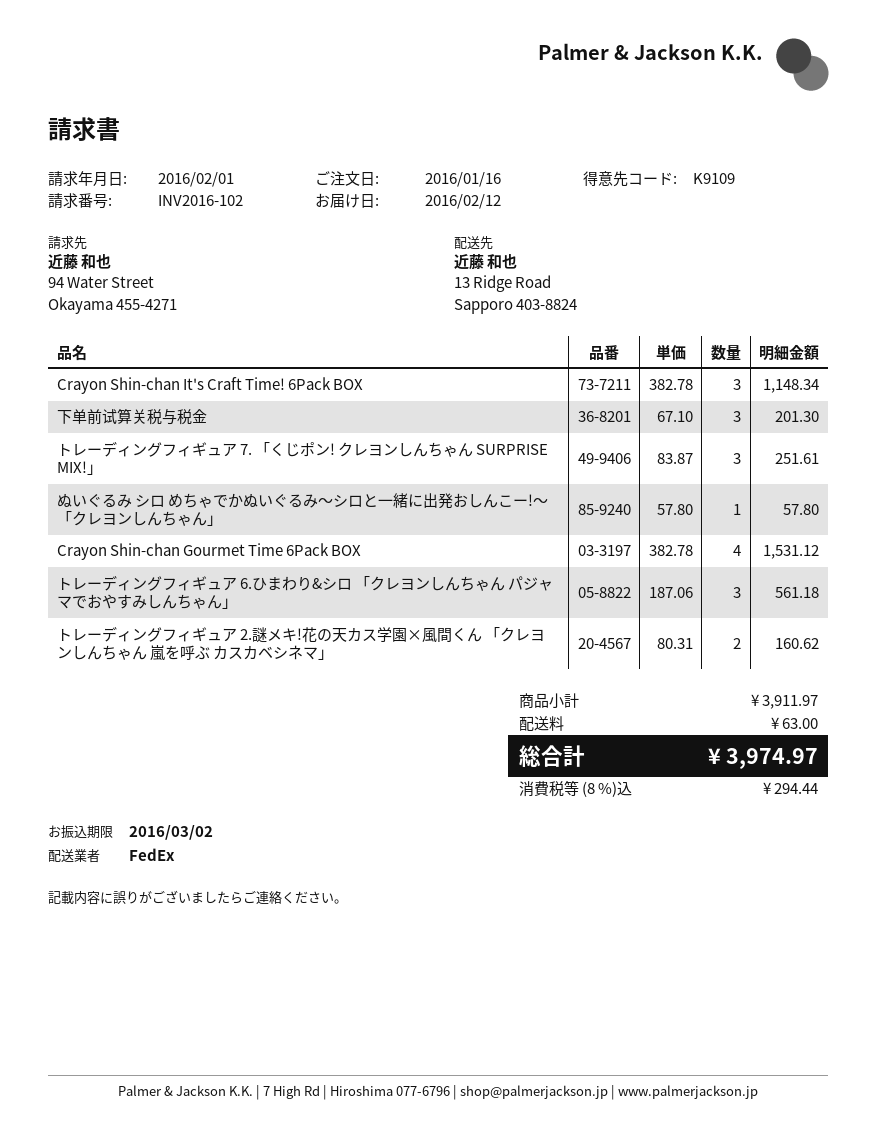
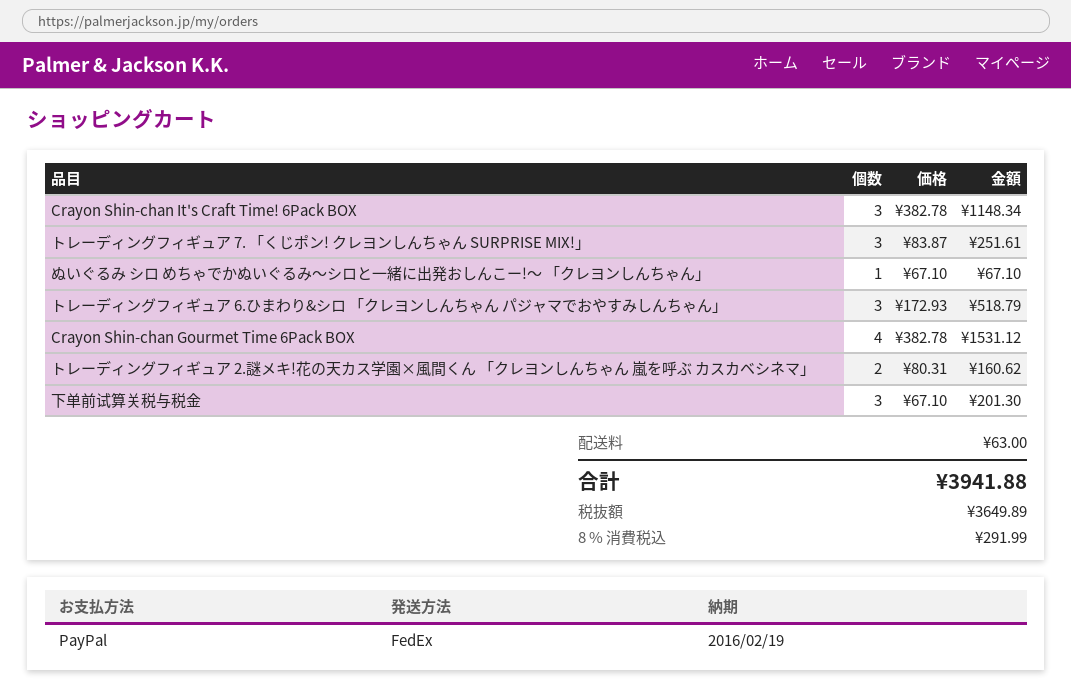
delivery date: 2016-02-12 -> 2016-02-19
ぬいぐるみ シロ めちゃでかぬいぐるみ〜シロと一緒に出発おしんこー!〜 「クレヨンしんちゃん」: 1 x 57.80 = 57.80 -> 1 x 67.10 = 67.10
トレーディングフィギュア 6.ひまわり&シロ 「クレヨンしんちゃん パジャマでおやすみしんちゃん」: 3 x 187.06 = 561.18 -> 3 x 172.93 = 518.79
tax: 8% = 294.44 -> 8% = 291.99
total: 3974.97 -> 3941.88

